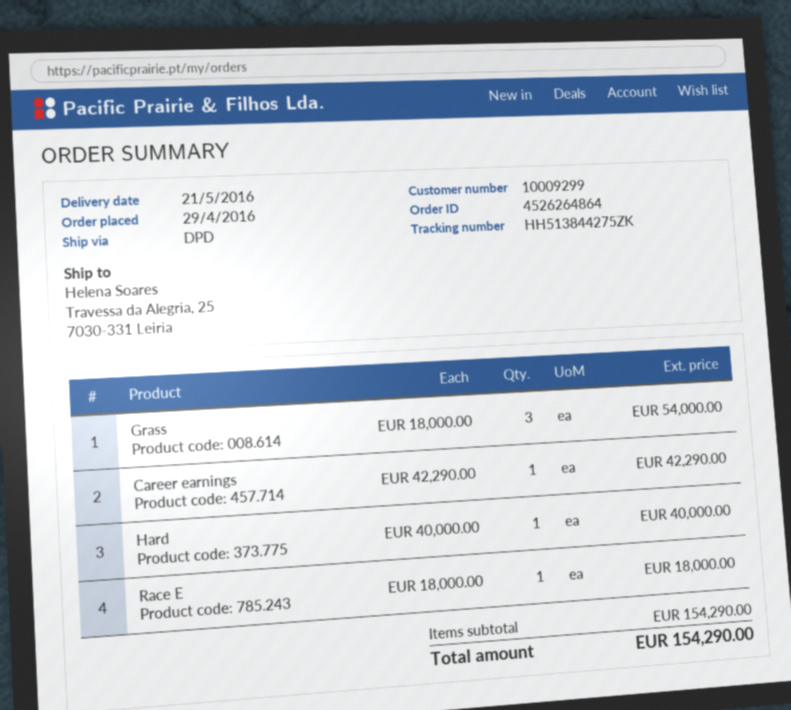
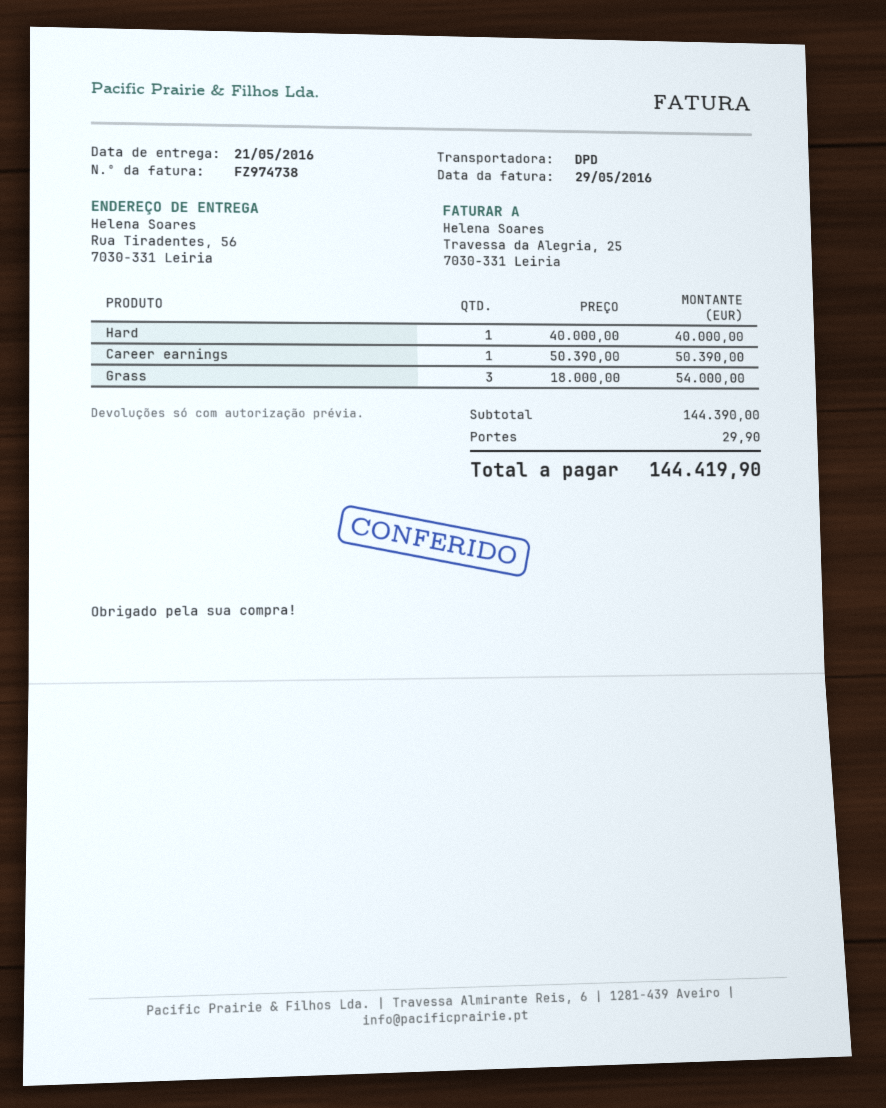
ship to: Travessa da Alegria, 25, 7030-331 Leiria -> Rua Tiradentes, 56, 7030-331 Leiria
Career earnings: 1 x 42290.00 = 42290.00 -> 1 x 50390.00 = 50390.00
Race E: 1 x 18000.00 = 18000.00 -> none
subtotal: 154290.00 -> 144390.00
shipping: none -> 29.90
total: 154290.00 -> 144419.90

